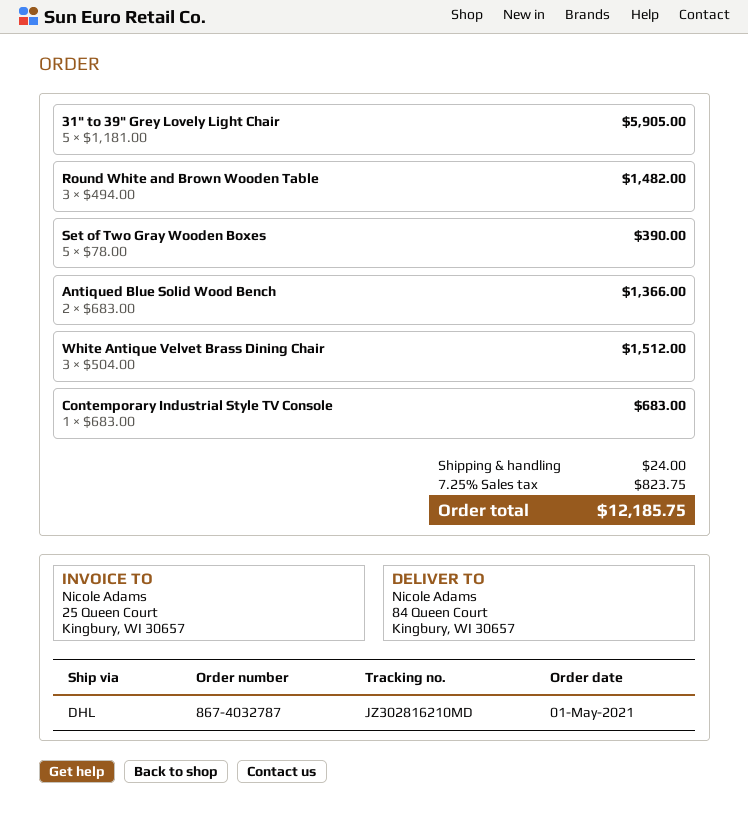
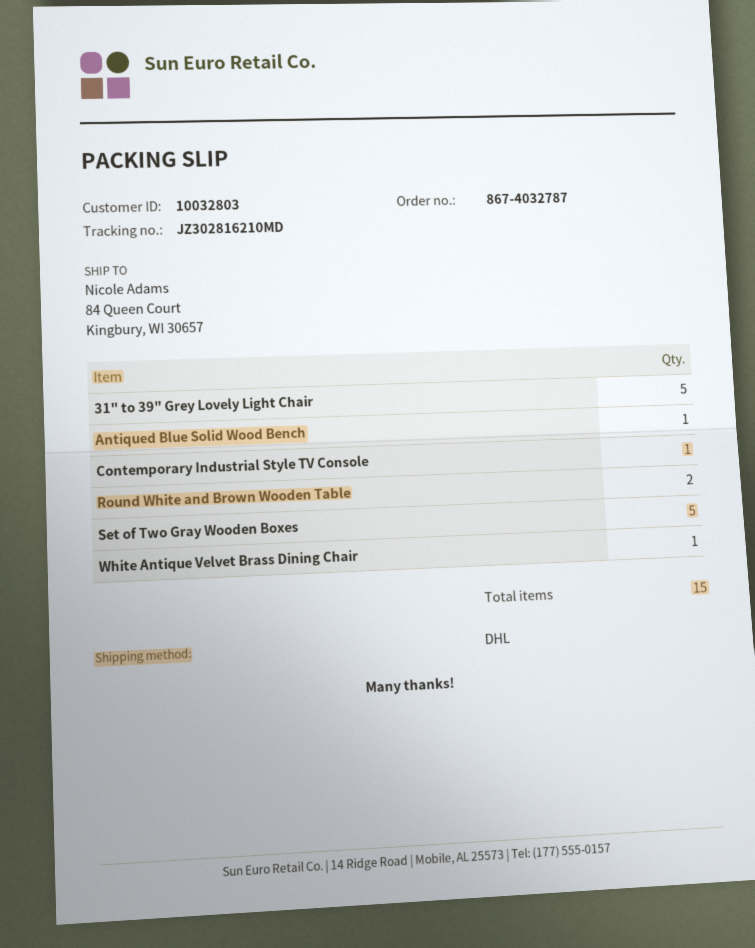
Round White and Brown Wooden Table: 3 -> 2
Antiqued Blue Solid Wood Bench: 2 -> 1
White Antique Velvet Brass Dining Chair: 3 -> 1

